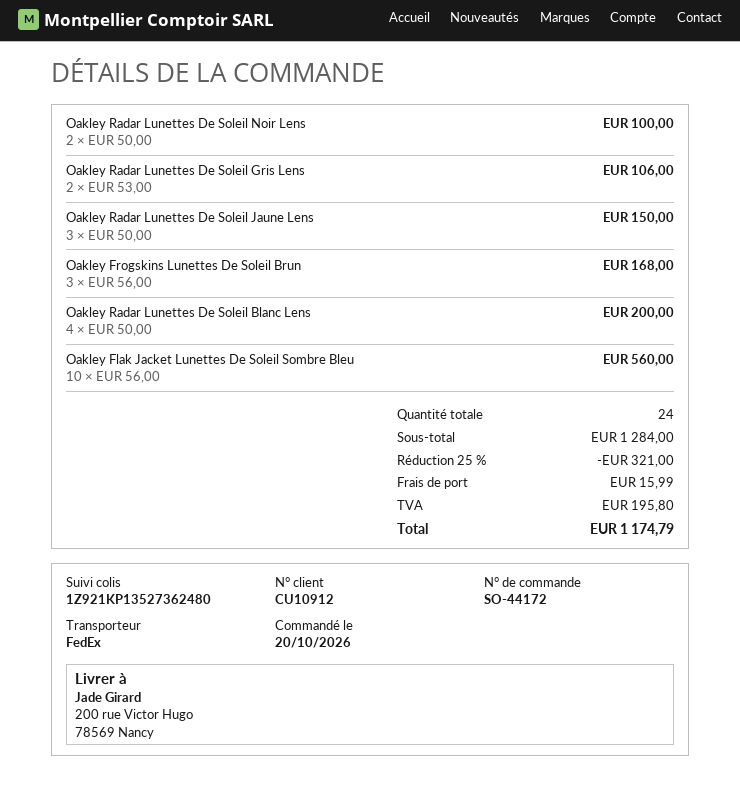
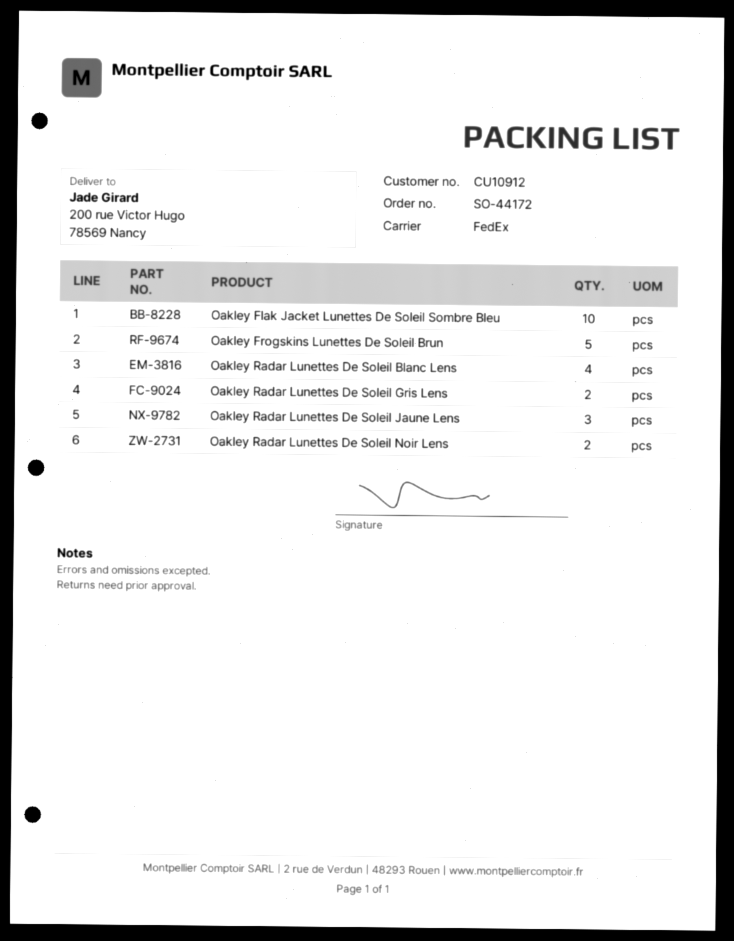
Oakley Frogskins Lunettes De Soleil Brun: 3 -> 5

